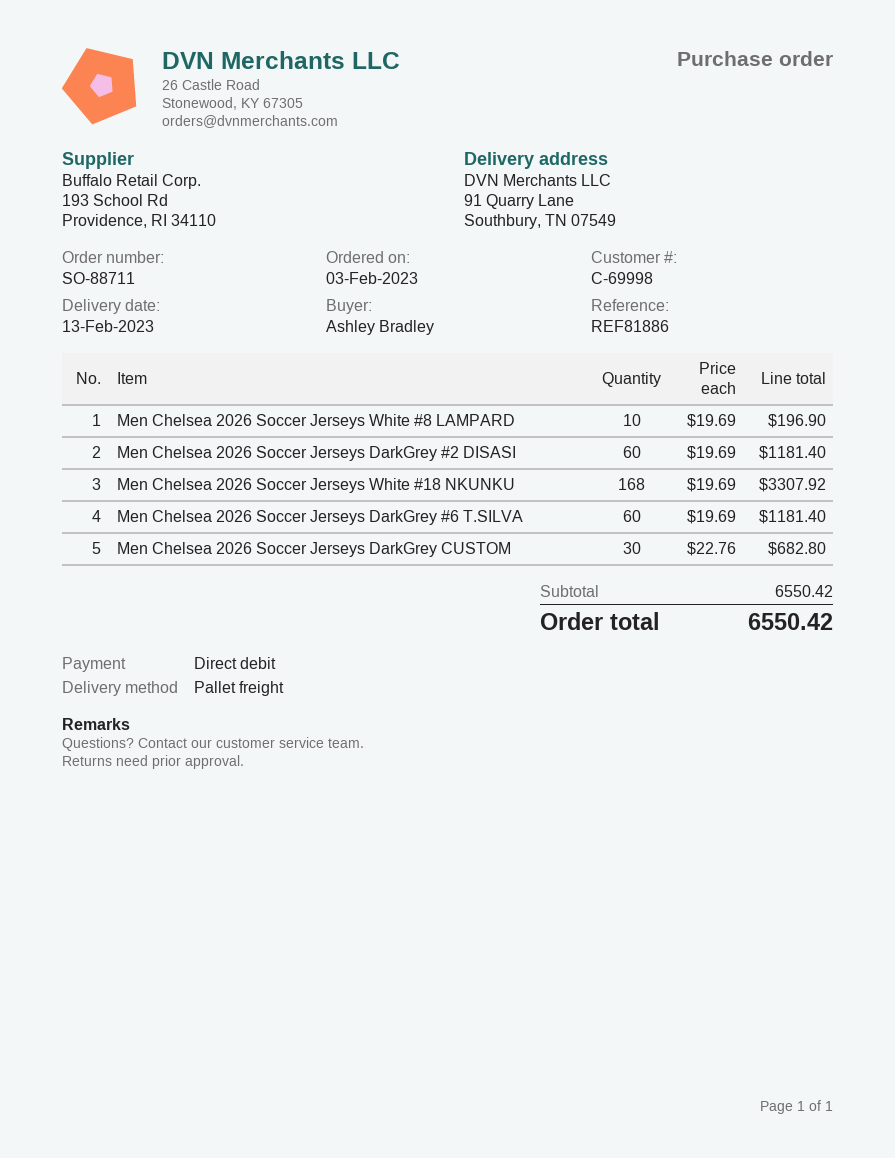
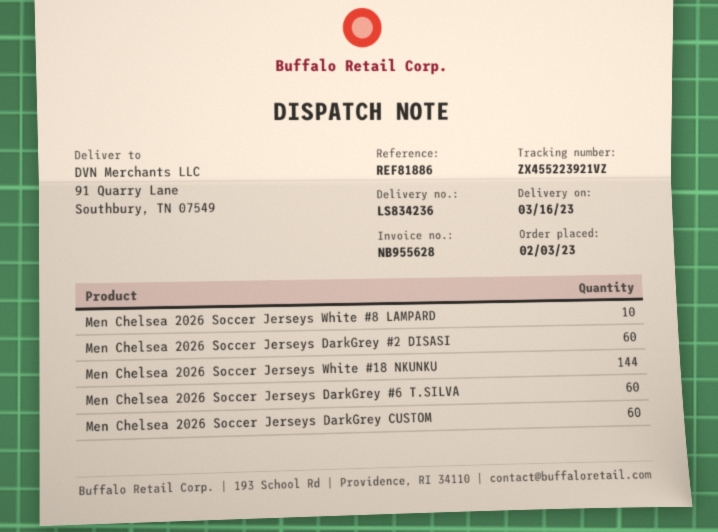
delivery date: 2023-02-13 -> 2023-03-16
Men Chelsea 2026 Soccer Jerseys White #18 NKUNKU: 168 -> 144
Men Chelsea 2026 Soccer Jerseys DarkGrey CUSTOM: 30 -> 60

